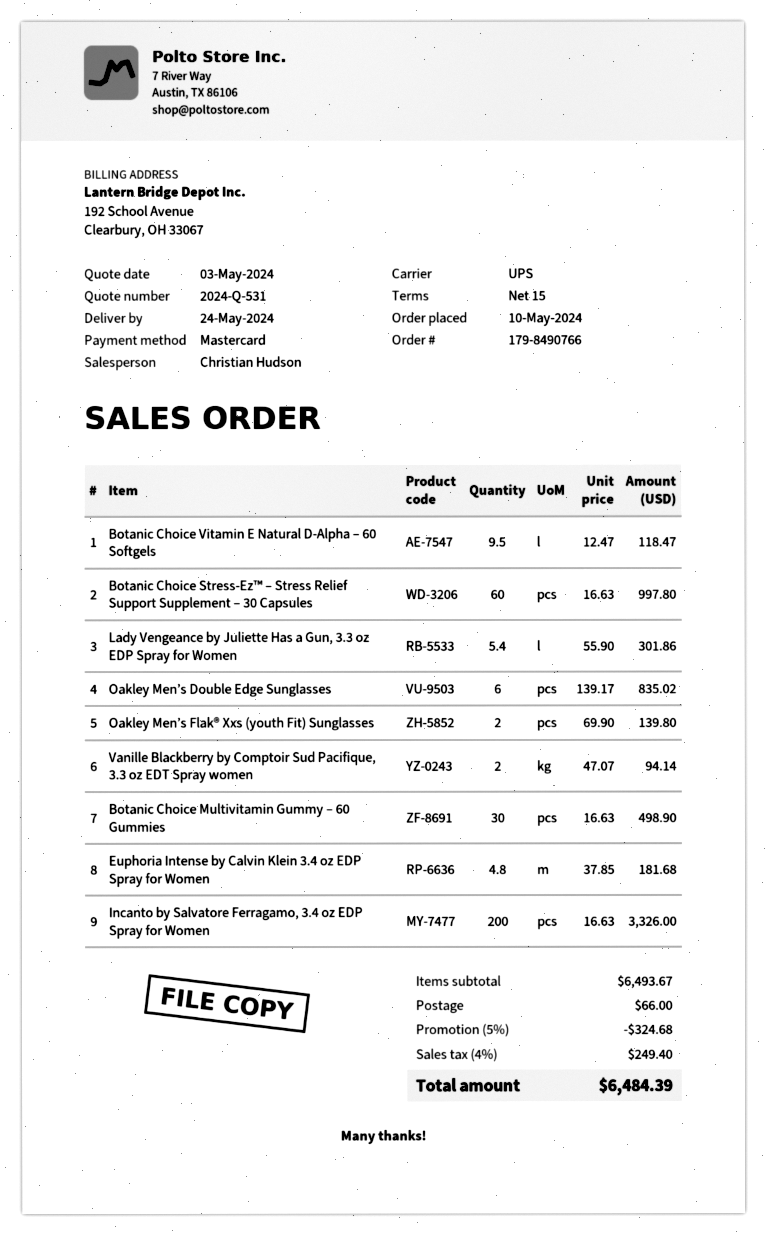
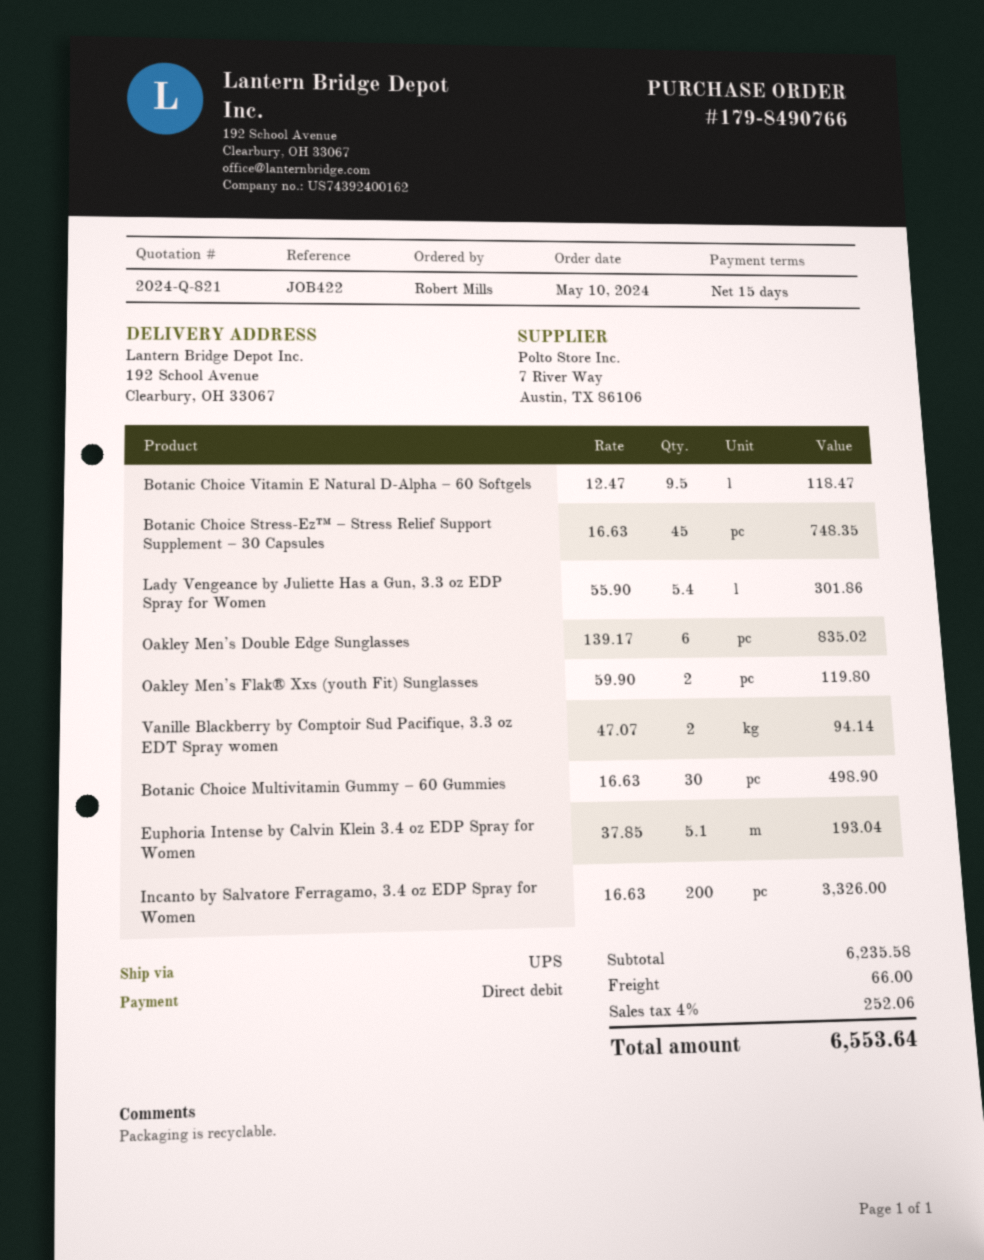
quote number: 2024-Q-531 -> 2024-Q-821
payment method: Mastercard -> direct debit
Botanic Choice Stress-Ez™ – Stress Relief Support Supplement – 30 Capsules: 60 x 16.63 = 997.80 -> 45 x 16.63 = 748.35
Oakley Men’s Flak® Xxs (youth Fit) Sunglasses: 2 x 69.90 = 139.80 -> 2 x 59.90 = 119.80
Euphoria Intense by Calvin Klein 3.4 oz EDP Spray for Women: 4.8 x 37.85 = 181.68 -> 5.1 x 37.85 = 193.04
subtotal: 6493.67 -> 6235.58
discount: 5% = 324.68 -> none
tax: 4% = 249.40 -> 4% = 252.06
total: 6484.39 -> 6553.64

